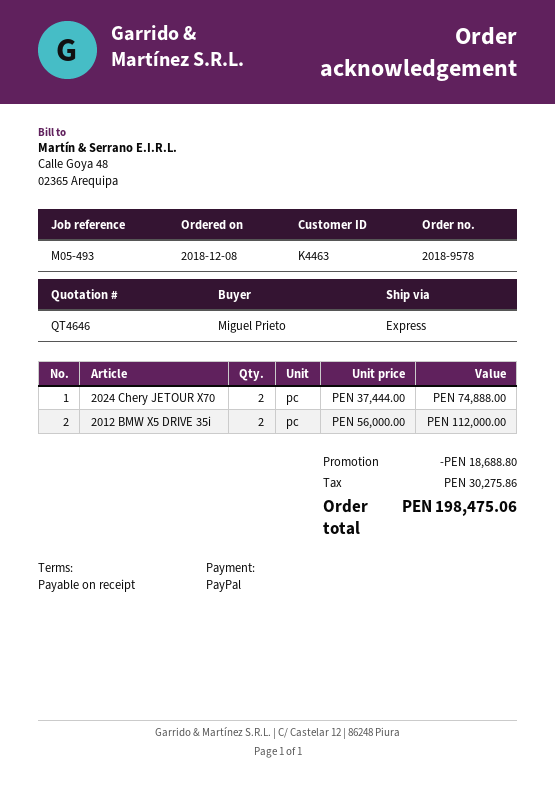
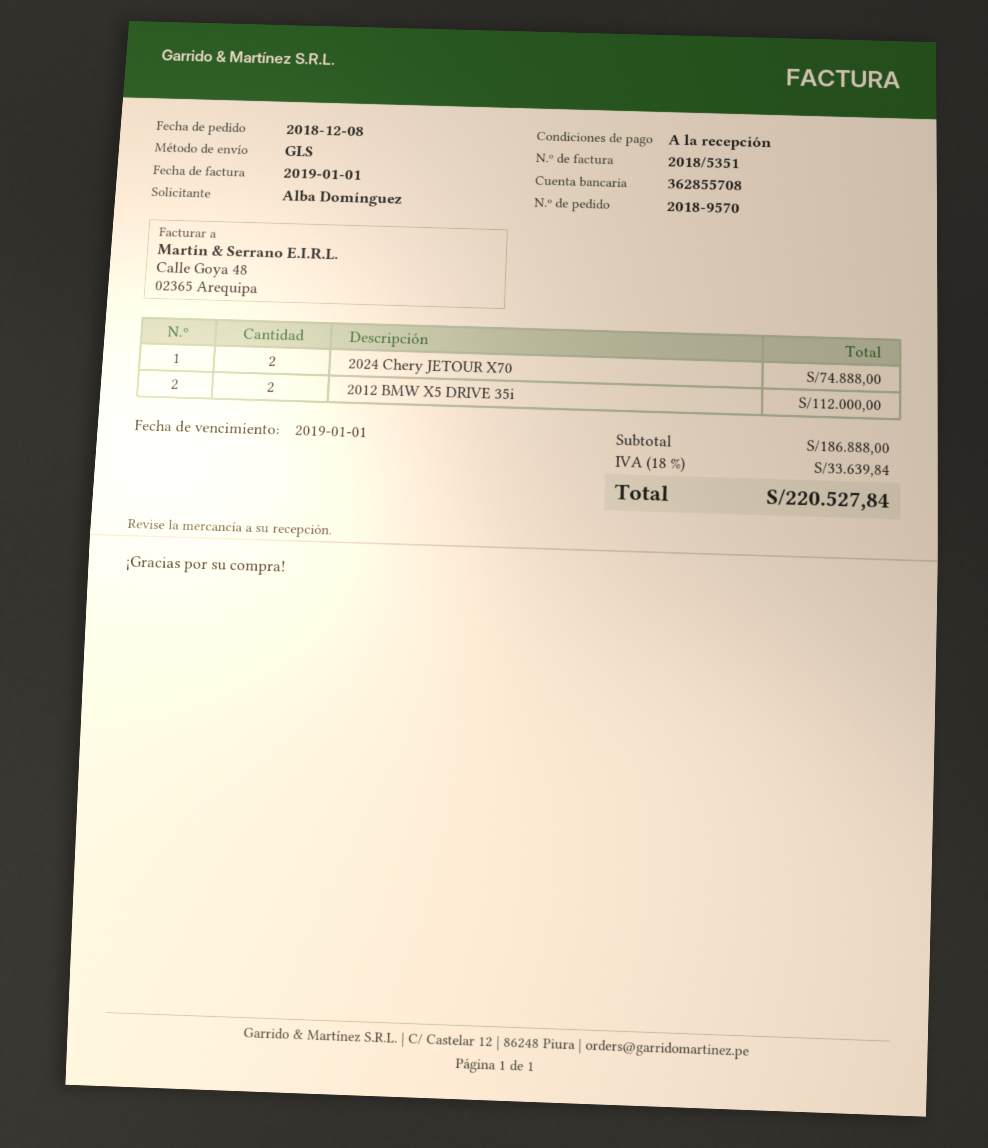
order number: 2018-9578 -> 2018-9570
ordered by: Miguel Prieto -> Alba Domínguez
shipping method: express -> GLS
discount: 18688.80 -> none
tax: 30275.86 -> 33639.84
total: 198475.06 -> 220527.84

